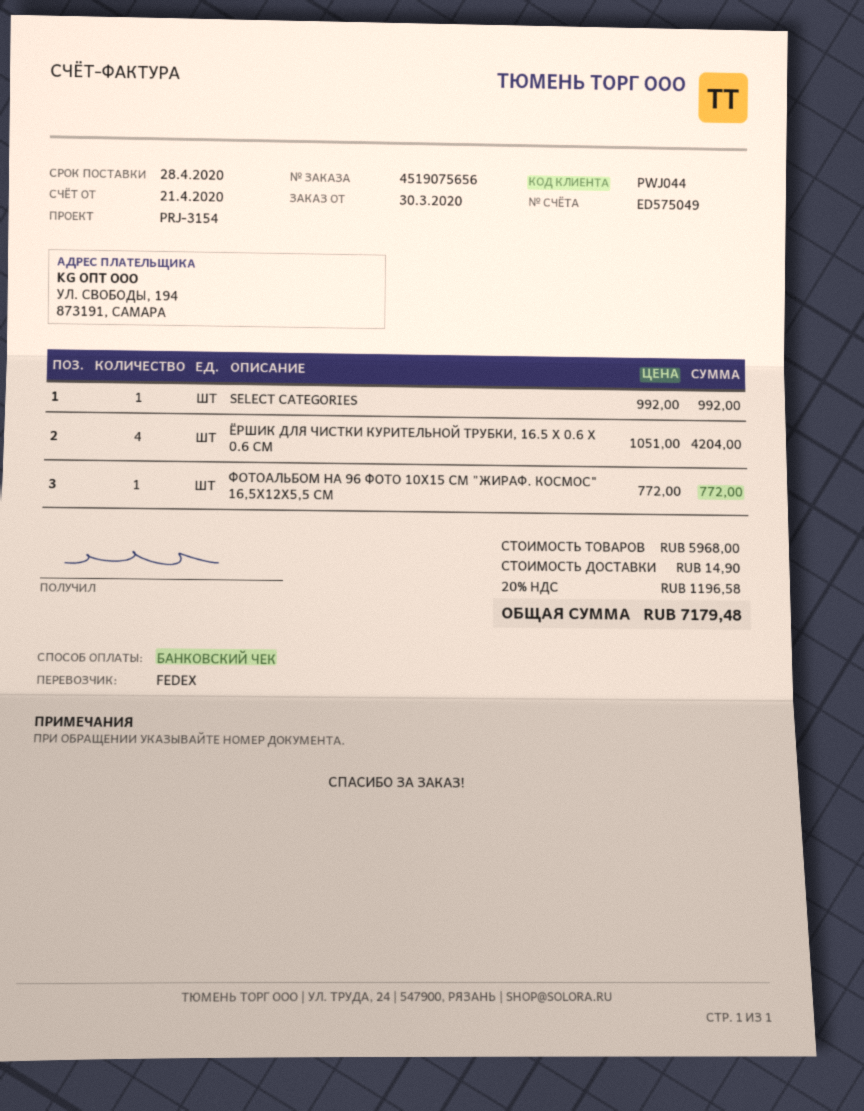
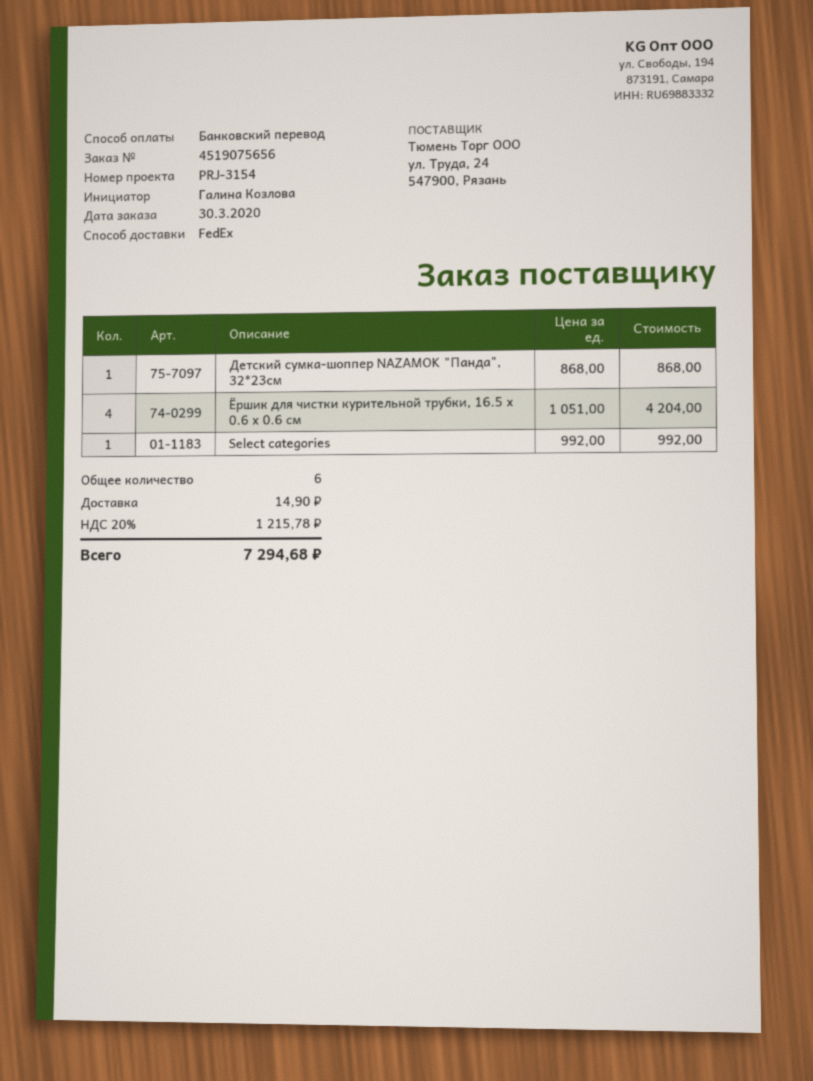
payment method: cheque -> bank transfer
ФОТОАЛЬБОМ НА 96 ФОТО 10Х15 СМ "ЖИРАФ. КОСМОС" 16,5Х12Х5,5 СМ: 1 x 772.00 = 772.00 -> none
Детский сумка-шоппер NAZAMOK "Панда", 32*23см: none -> 1 x 868.00 = 868.00
tax: 20% = 1196.58 -> 20% = 1215.78
total: 7179.48 -> 7294.68

